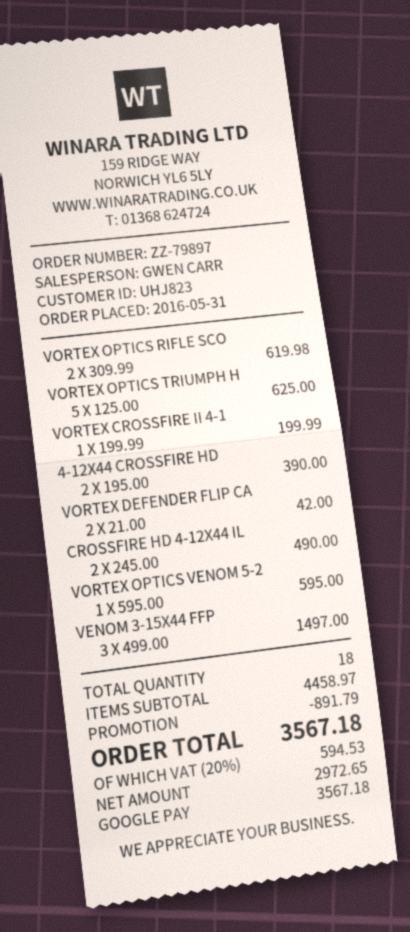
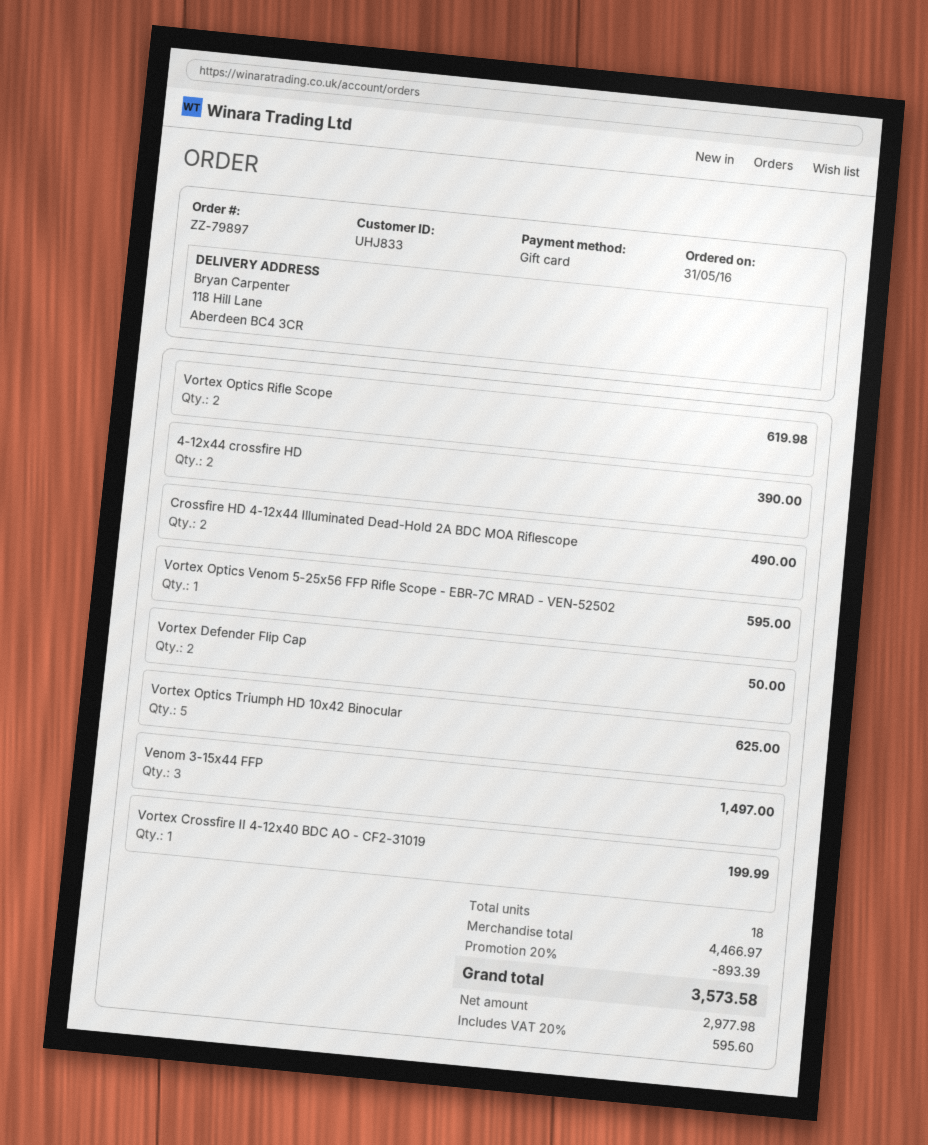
customer number: UHJ823 -> UHJ833
payment method: Google Pay -> gift card
VORTEX DEFENDER FLIP CA: 2 for 42.00 -> 2 for 50.00
subtotal: 4458.97 -> 4466.97
discount: 891.79 -> 893.39
net: 2972.65 -> 2977.98
tax: 20% = 594.53 -> 20% = 595.60
total: 3567.18 -> 3573.58

